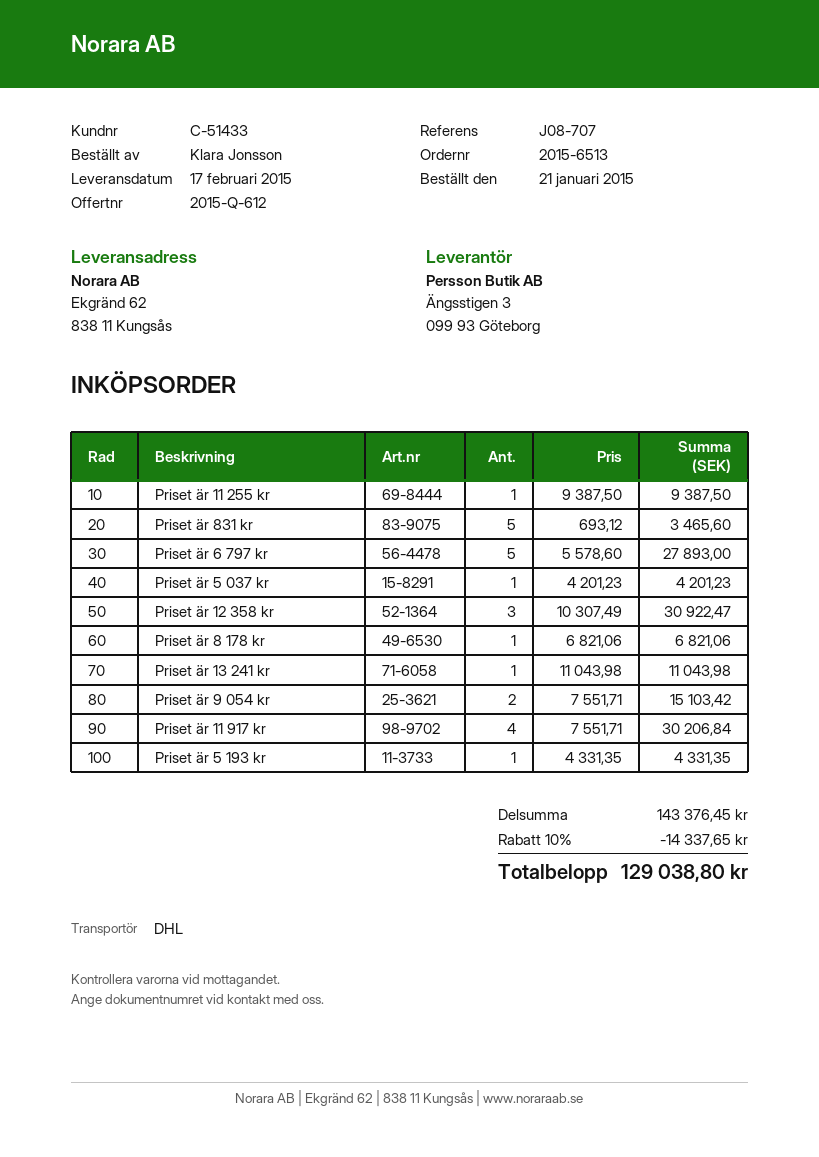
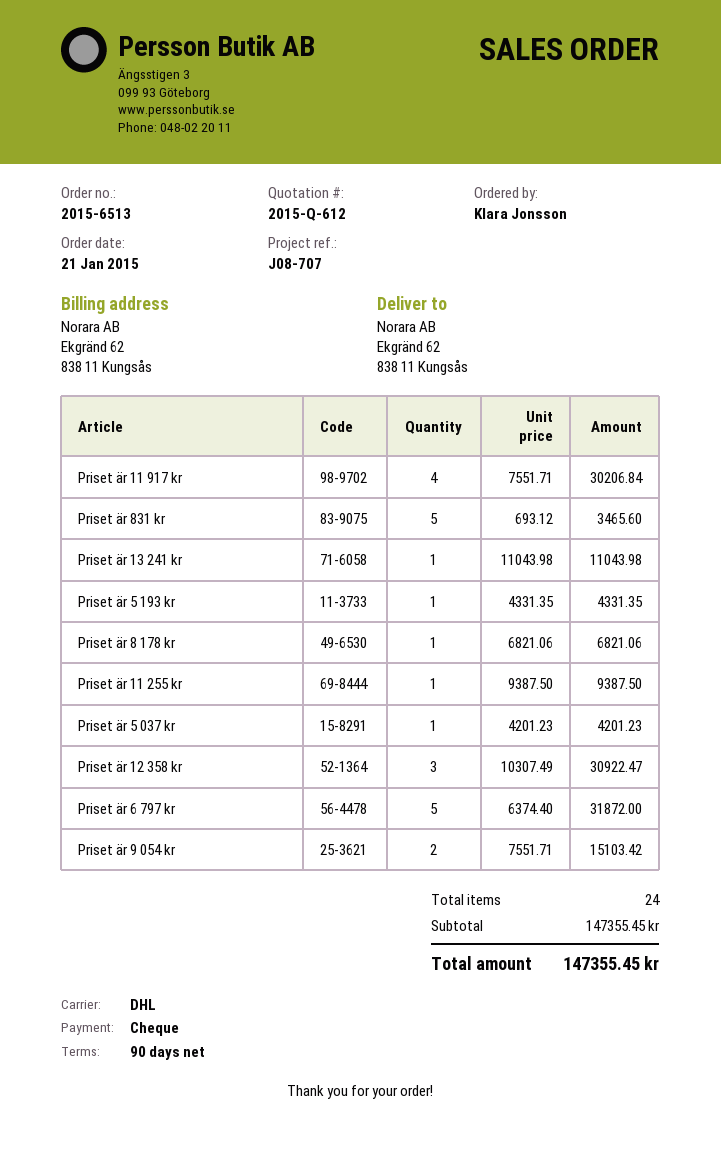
Priset är 6 797 kr: 5 x 5578.60 = 27893.00 -> 5 x 6374.40 = 31872.00
subtotal: 143376.45 -> 147355.45
discount: 10% = 14337.65 -> none
total: 129038.80 -> 147355.45

